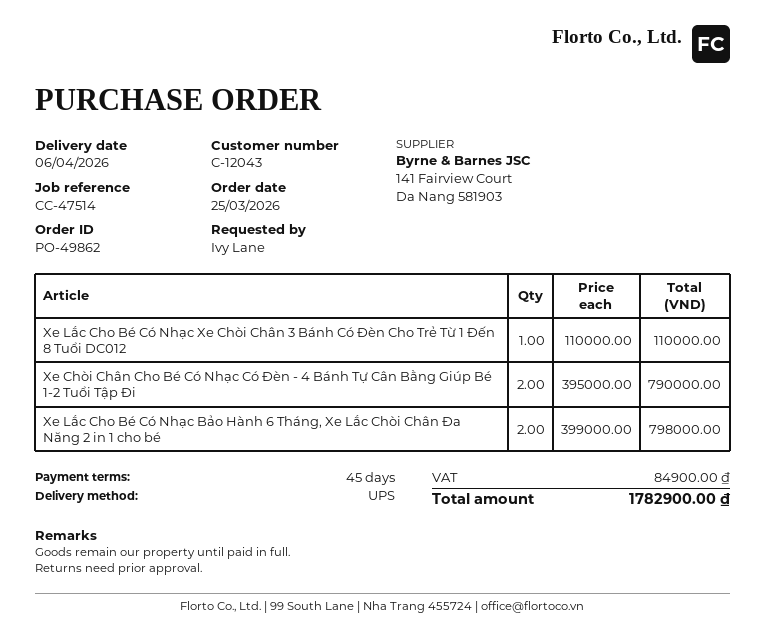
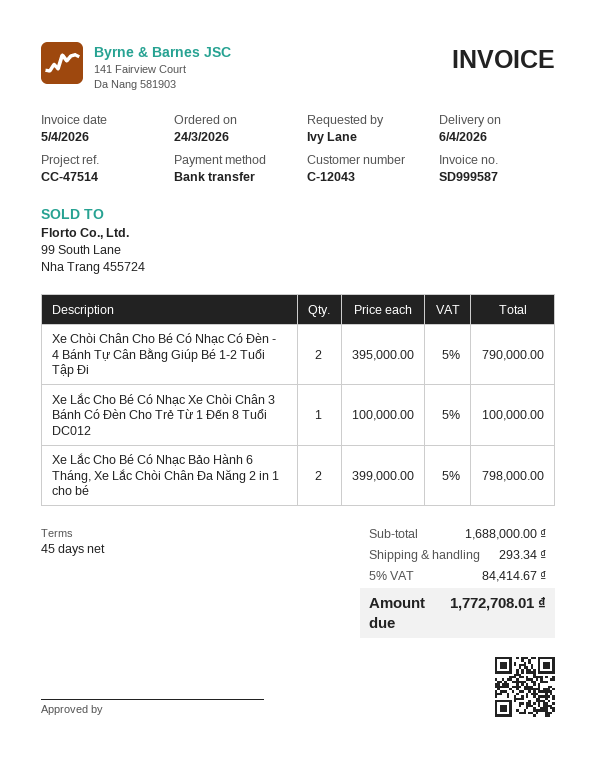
order date: 2026-03-25 -> 2026-03-24
Xe Lắc Cho Bé Có Nhạc Xe Chòi Chân 3 Bánh Có Đèn Cho Trẻ Từ 1 Đến 8 Tuổi DC012: 1 x 110000.00 = 110000.00 -> 1 x 100000.00 = 100000.00
shipping: none -> 293.34
tax: 84900.00 -> 84414.67
total: 1782900.00 -> 1772708.01

